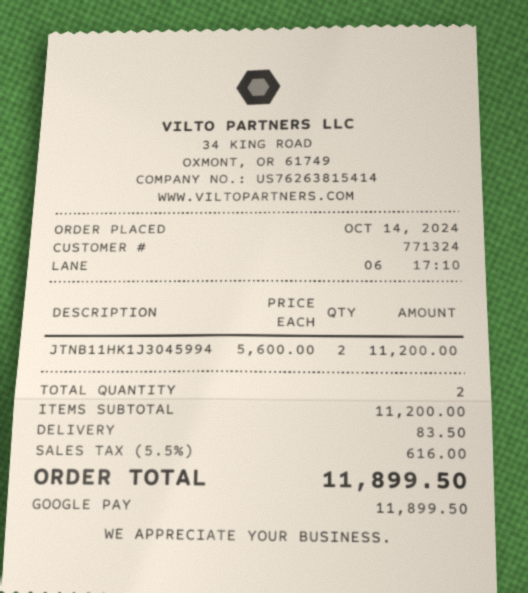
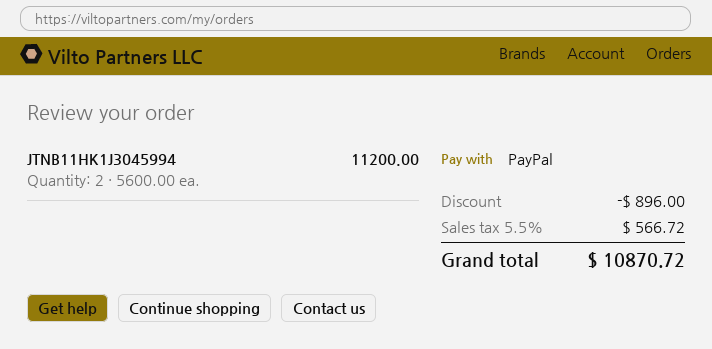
payment method: Google Pay -> PayPal
discount: none -> 896.00
shipping: 83.50 -> none
tax: 5.5% = 616.00 -> 5.5% = 566.72
total: 11899.50 -> 10870.72

